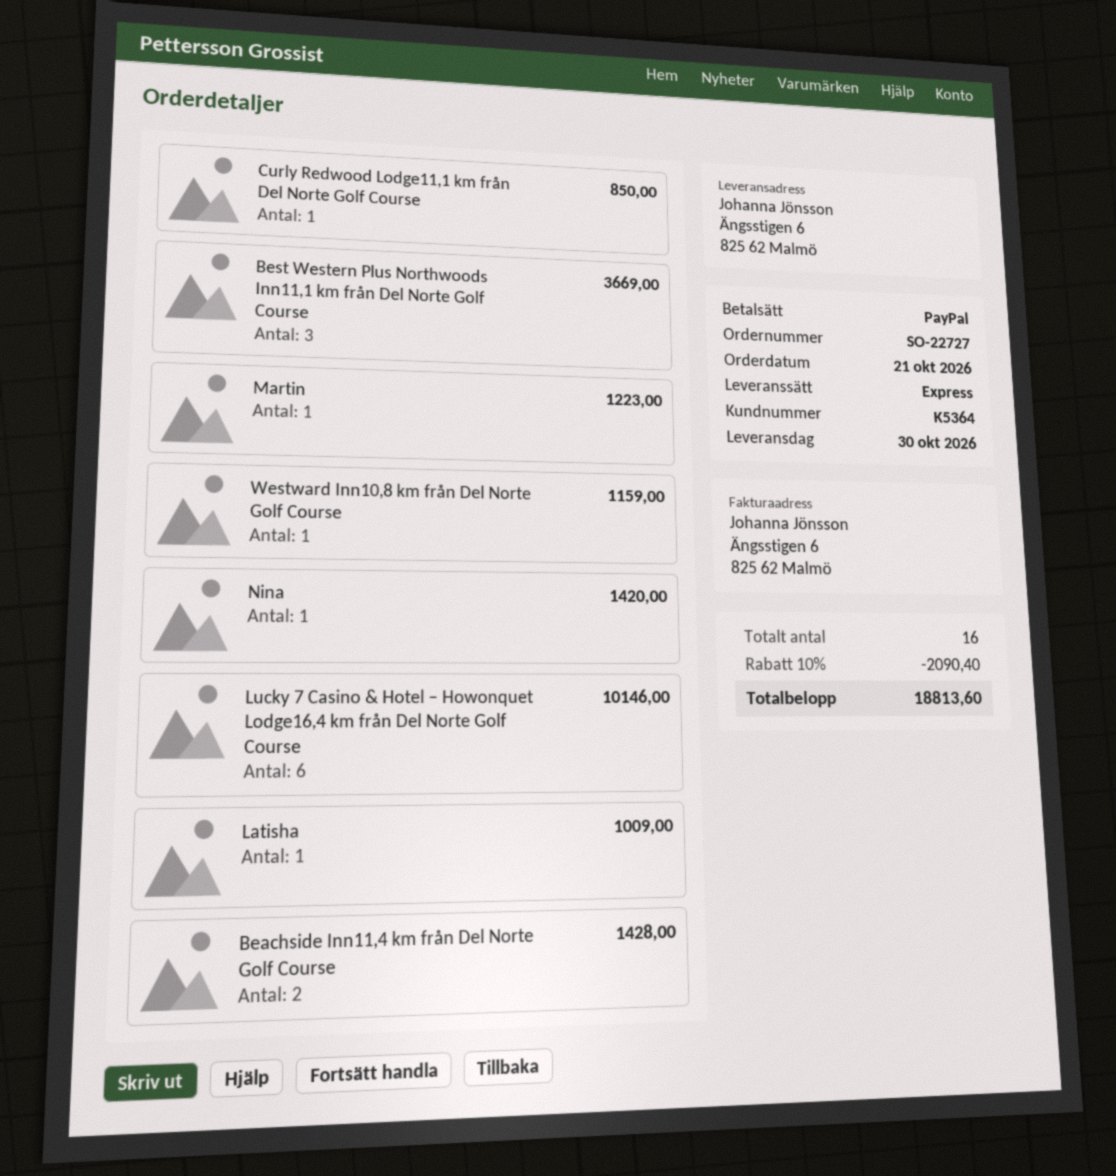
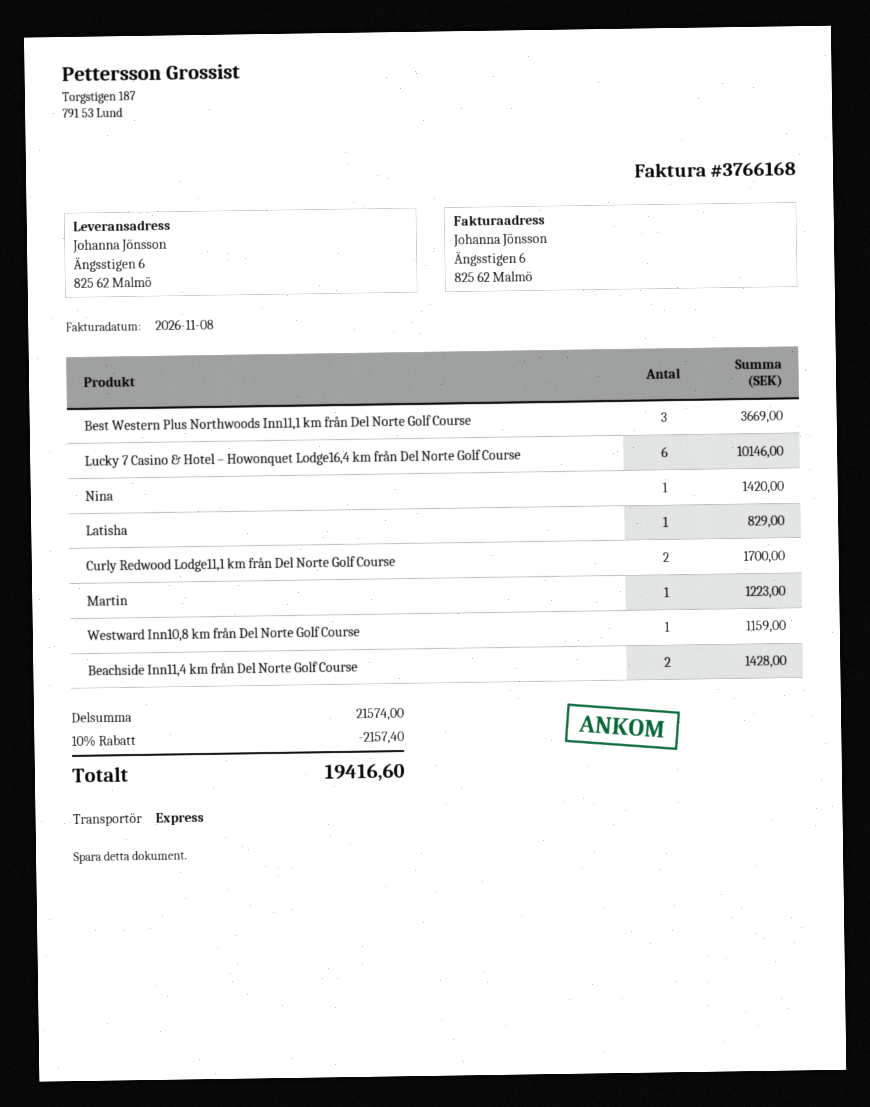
Curly Redwood Lodge11,1 km från Del Norte Golf Course: 1 for 850.00 -> 2 for 1700.00
Latisha: 1 for 1009.00 -> 1 for 829.00
discount: 10% = 2090.40 -> 10% = 2157.40
total: 18813.60 -> 19416.60

